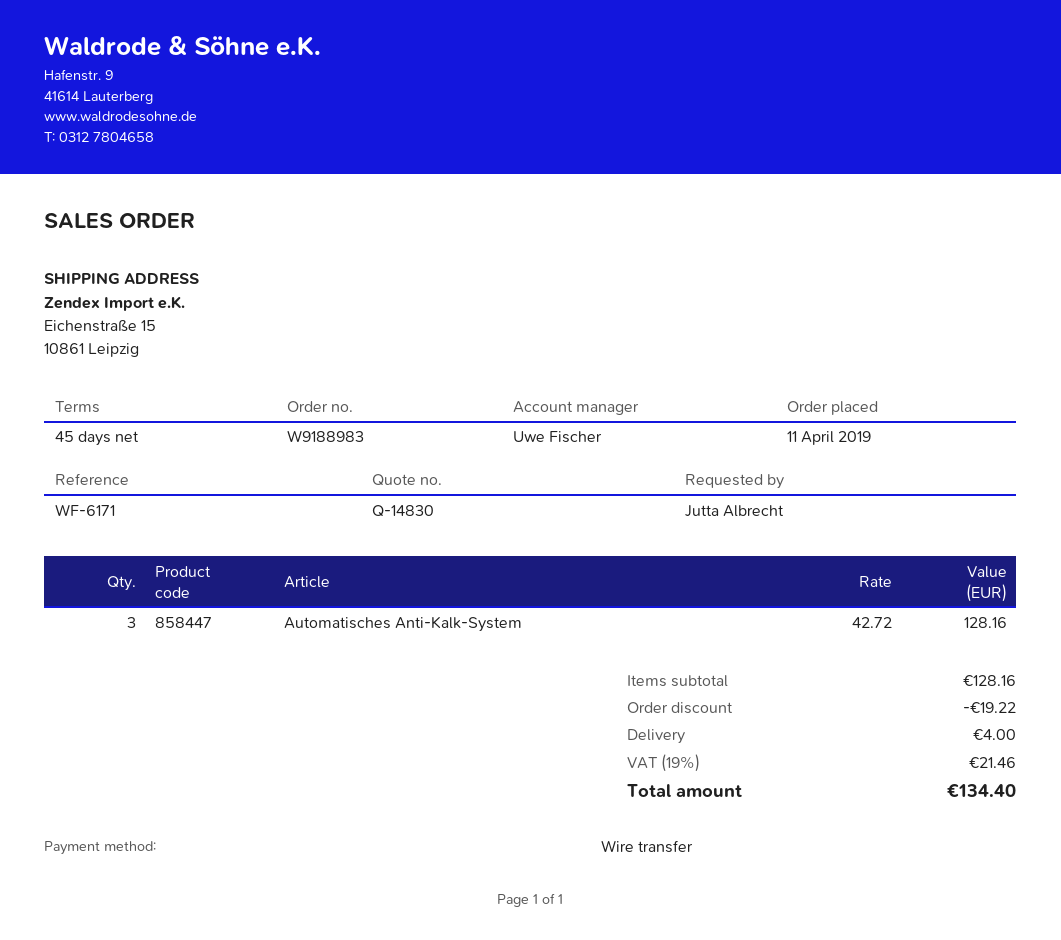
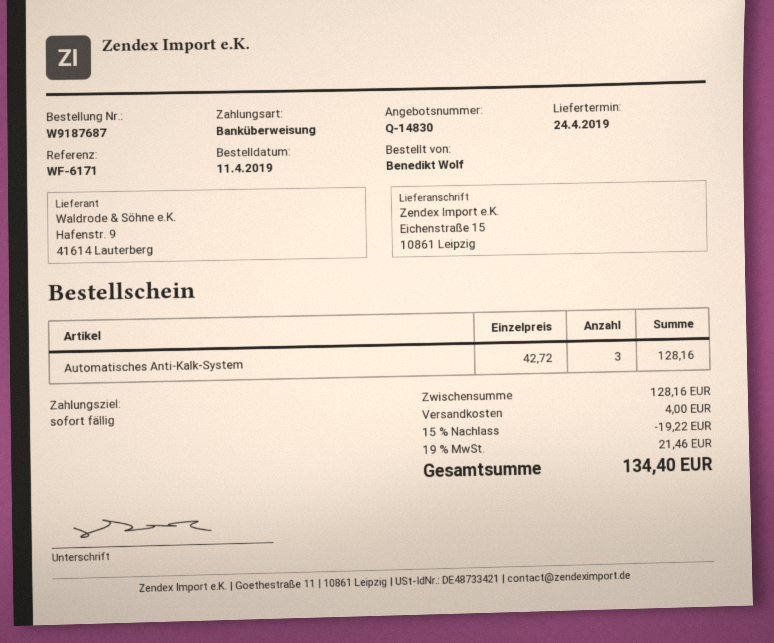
order number: W9188983 -> W9187687
payment terms: 45 days -> on receipt
ordered by: Jutta Albrecht -> Benedikt Wolf

